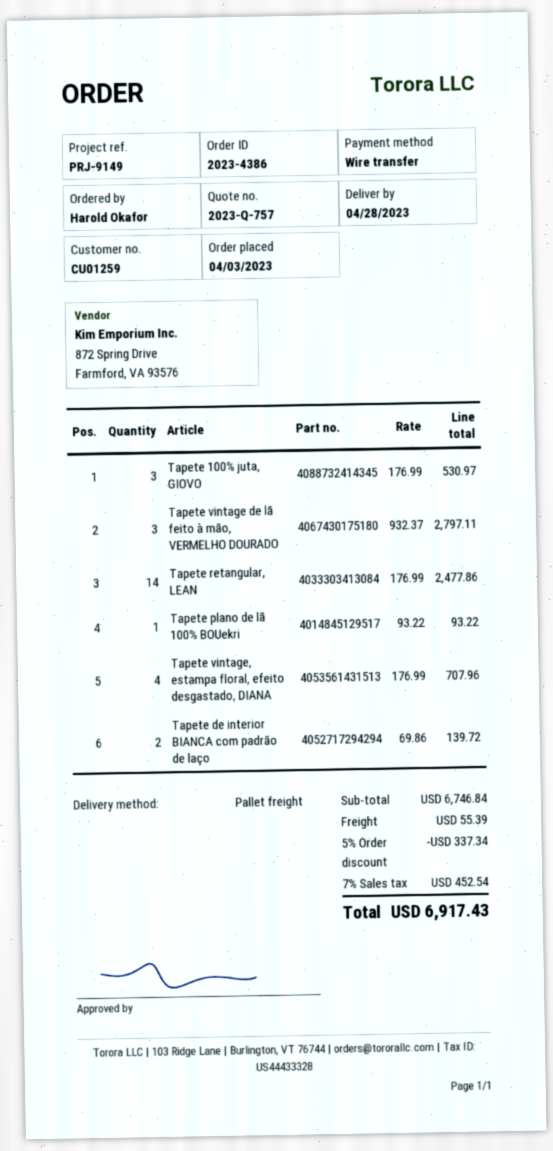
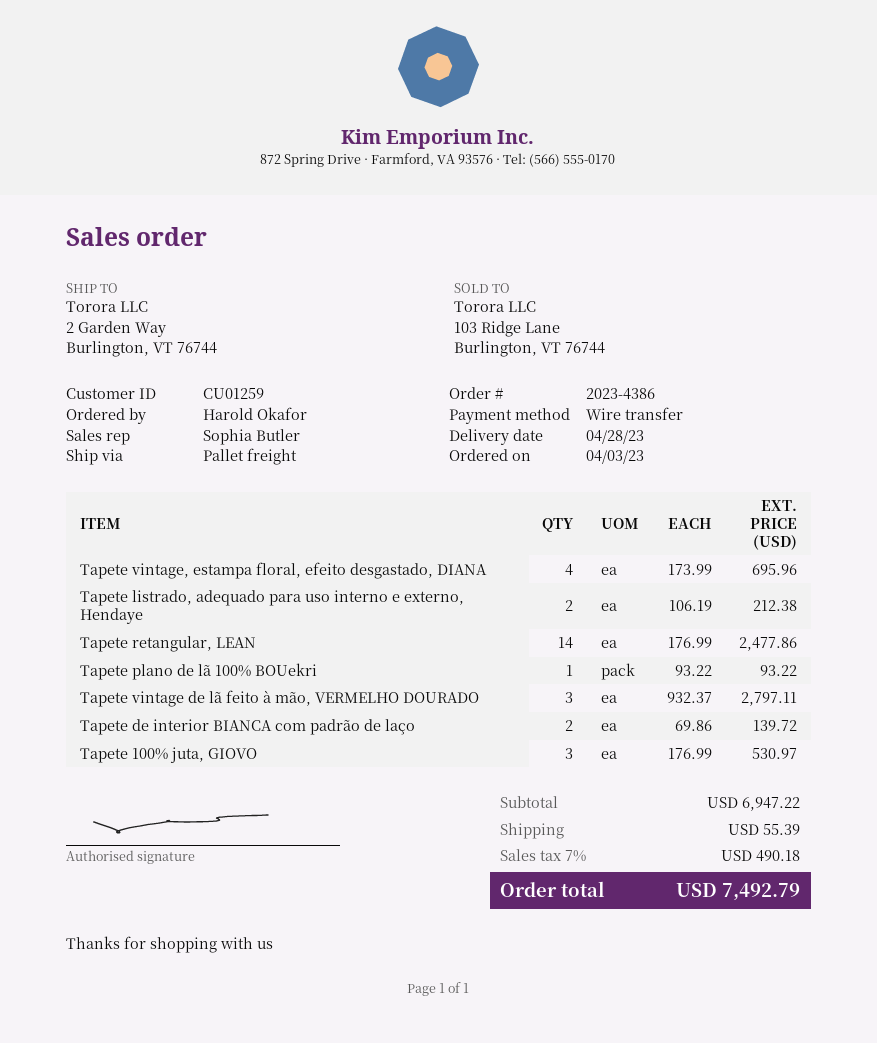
Tapete vintage, estampa floral, efeito desgastado, DIANA: 4 x 176.99 = 707.96 -> 4 x 173.99 = 695.96
Tapete listrado, adequado para uso interno e externo, Hendaye: none -> 2 x 106.19 = 212.38
subtotal: 6746.84 -> 6947.22
discount: 5% = 337.34 -> none
tax: 7% = 452.54 -> 7% = 490.18
total: 6917.43 -> 7492.79

